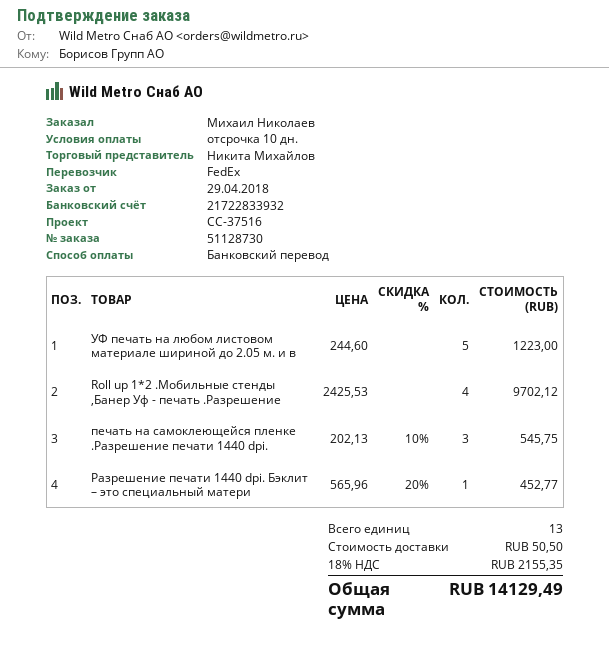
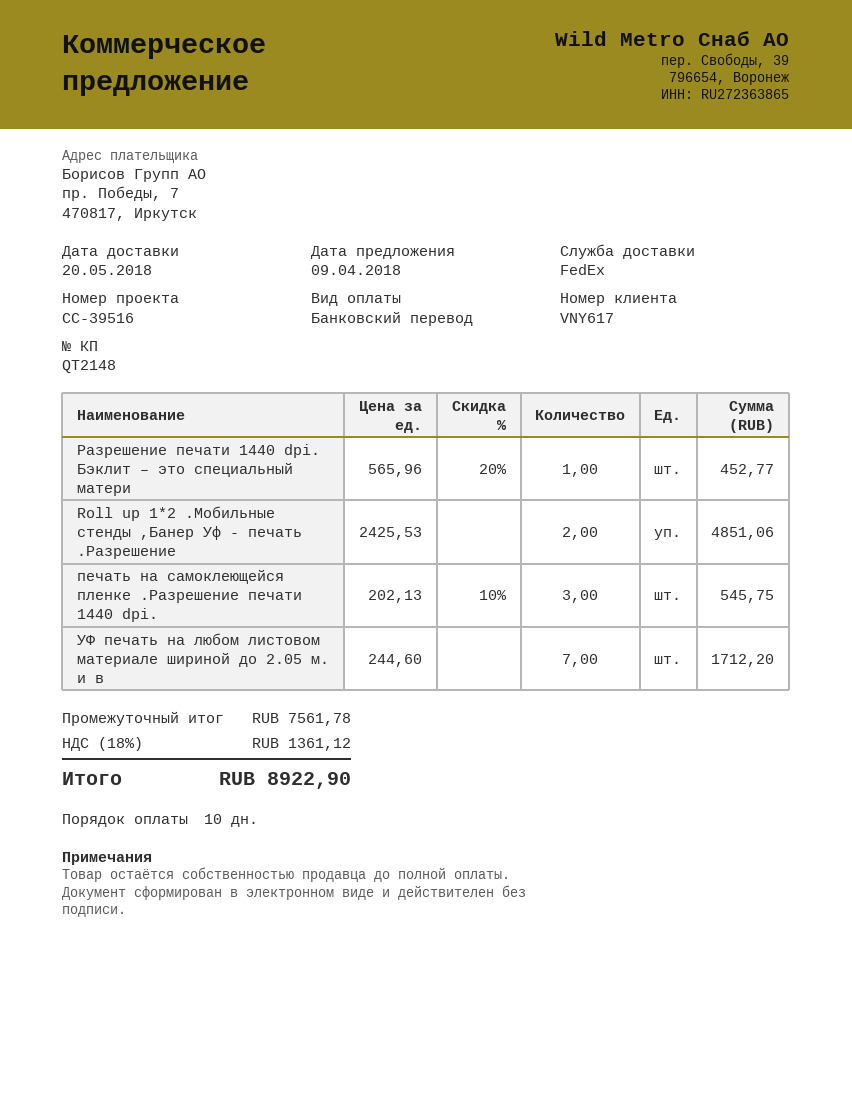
reference: CC-37516 -> CC-39516
УФ печать на любом листовом материале шириной до 2.05 м. и в: 5 x 244.60 = 1223.00 -> 7 x 244.60 = 1712.20
Roll up 1*2 .Мобильные стенды ,Банер Уф - печать .Разрешение: 4 x 2425.53 = 9702.12 -> 2 x 2425.53 = 4851.06
shipping: 50.50 -> none
tax: 18% = 2155.35 -> 18% = 1361.12
total: 14129.49 -> 8922.90

